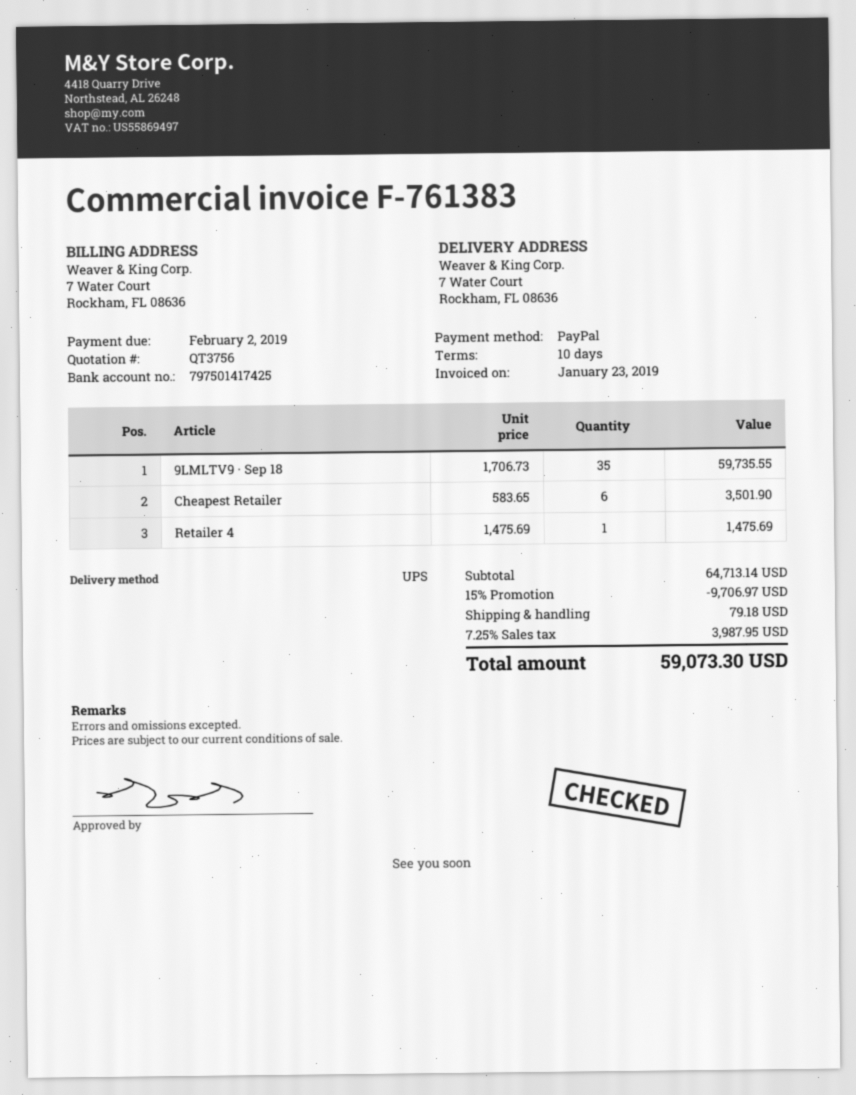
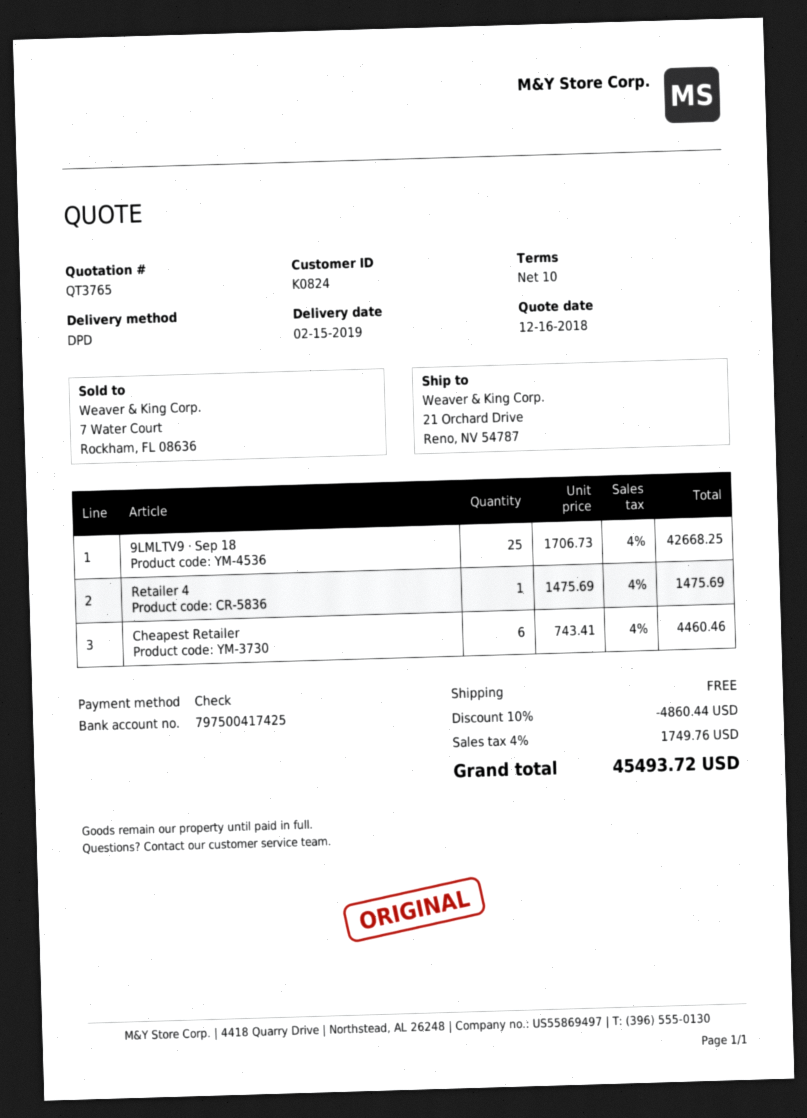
quote number: QT3756 -> QT3765
payment method: PayPal -> cheque
bank account: 797501417425 -> 797500417425
shipping method: UPS -> DPD
ship to: 7 Water Court, Rockham, FL 08636 -> 21 Orchard Drive, Reno, NV 54787
9LMLTV9 · Sep 18: 35 x 1706.73 = 59735.55 -> 25 x 1706.73 = 42668.25
Cheapest Retailer: 6 x 583.65 = 3501.90 -> 6 x 743.41 = 4460.46
discount: 15% = 9706.97 -> 10% = 4860.44
shipping: 79.18 -> 0.00
tax: 7.25% = 3987.95 -> 4% = 1749.76
total: 59073.30 -> 45493.72

